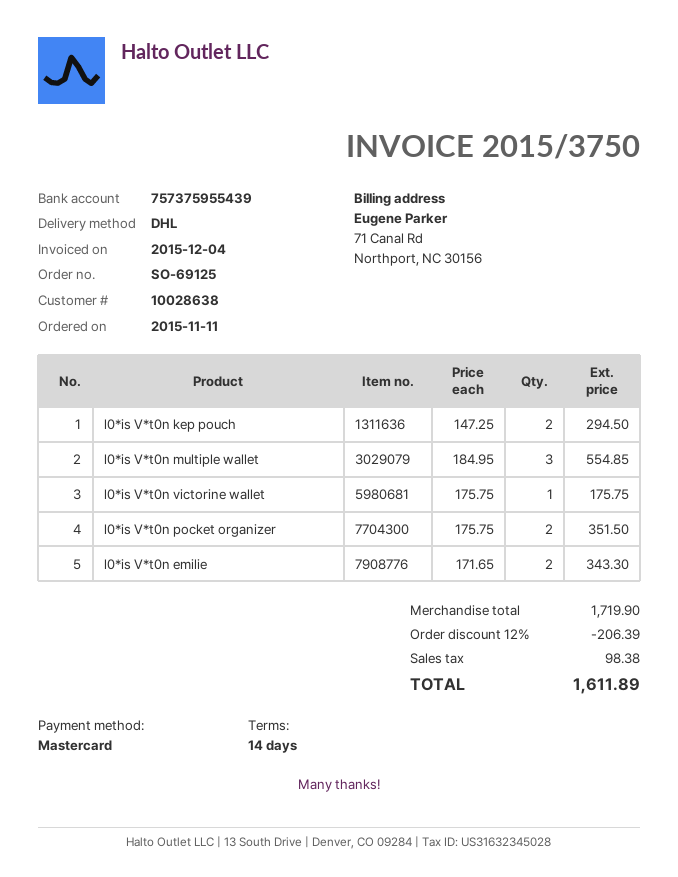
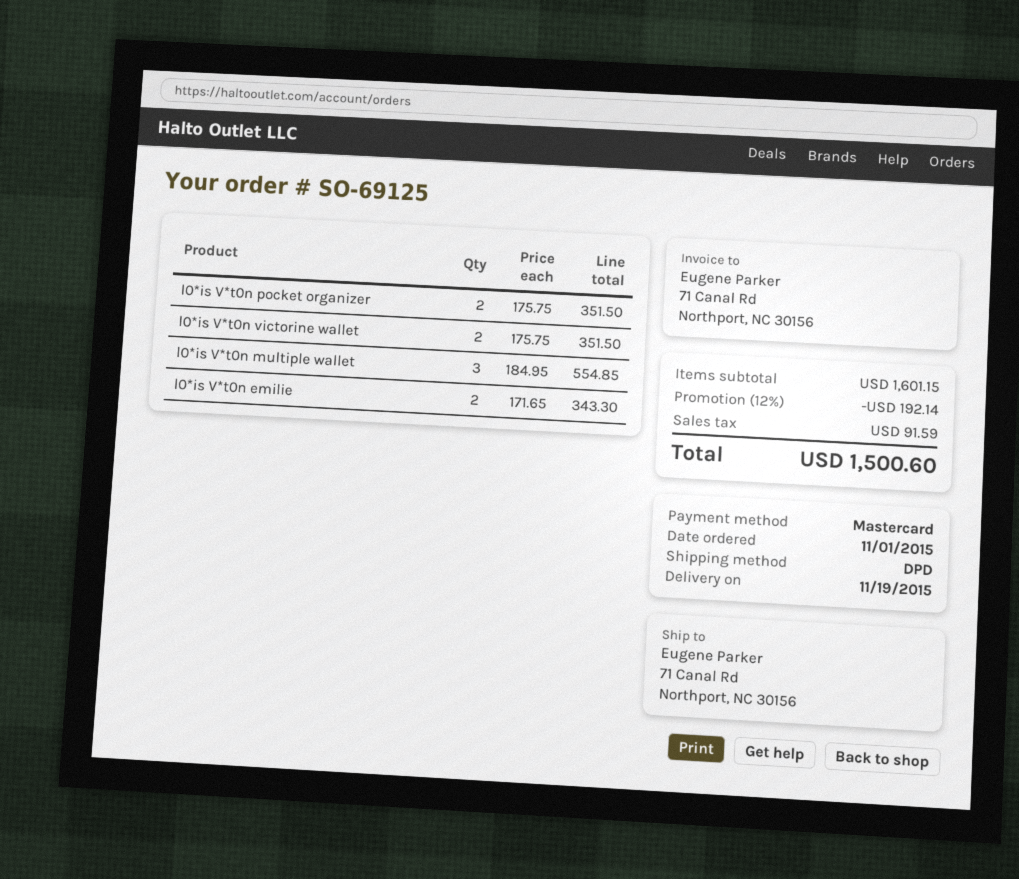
order date: 2015-11-11 -> 2015-11-01
shipping method: DHL -> DPD
l0*is V*t0n kep pouch: 2 x 147.25 = 294.50 -> none
l0*is V*t0n victorine wallet: 1 x 175.75 = 175.75 -> 2 x 175.75 = 351.50
subtotal: 1719.90 -> 1601.15
discount: 12% = 206.39 -> 12% = 192.14
tax: 98.38 -> 91.59
total: 1611.89 -> 1500.60

